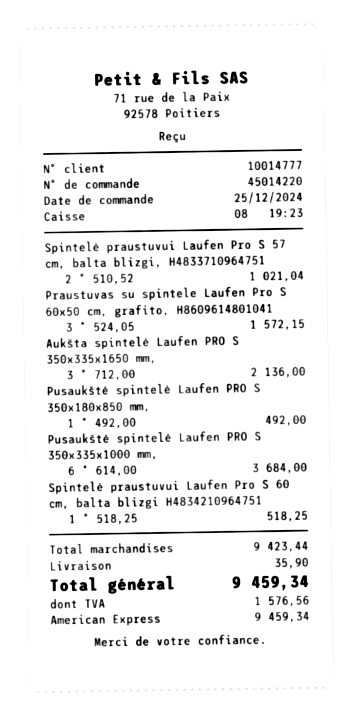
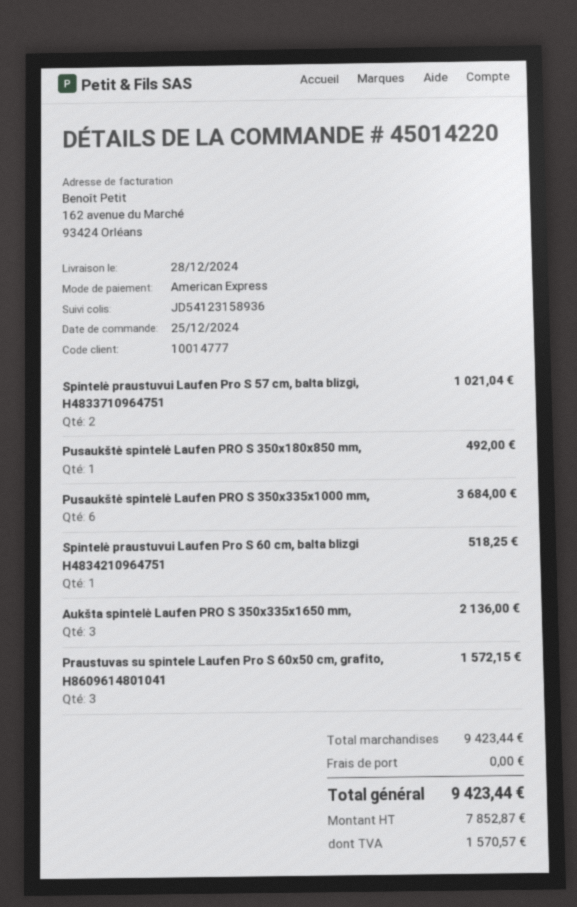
shipping: 35.90 -> 0.00
tax: 1576.56 -> 1570.57
total: 9459.34 -> 9423.44

